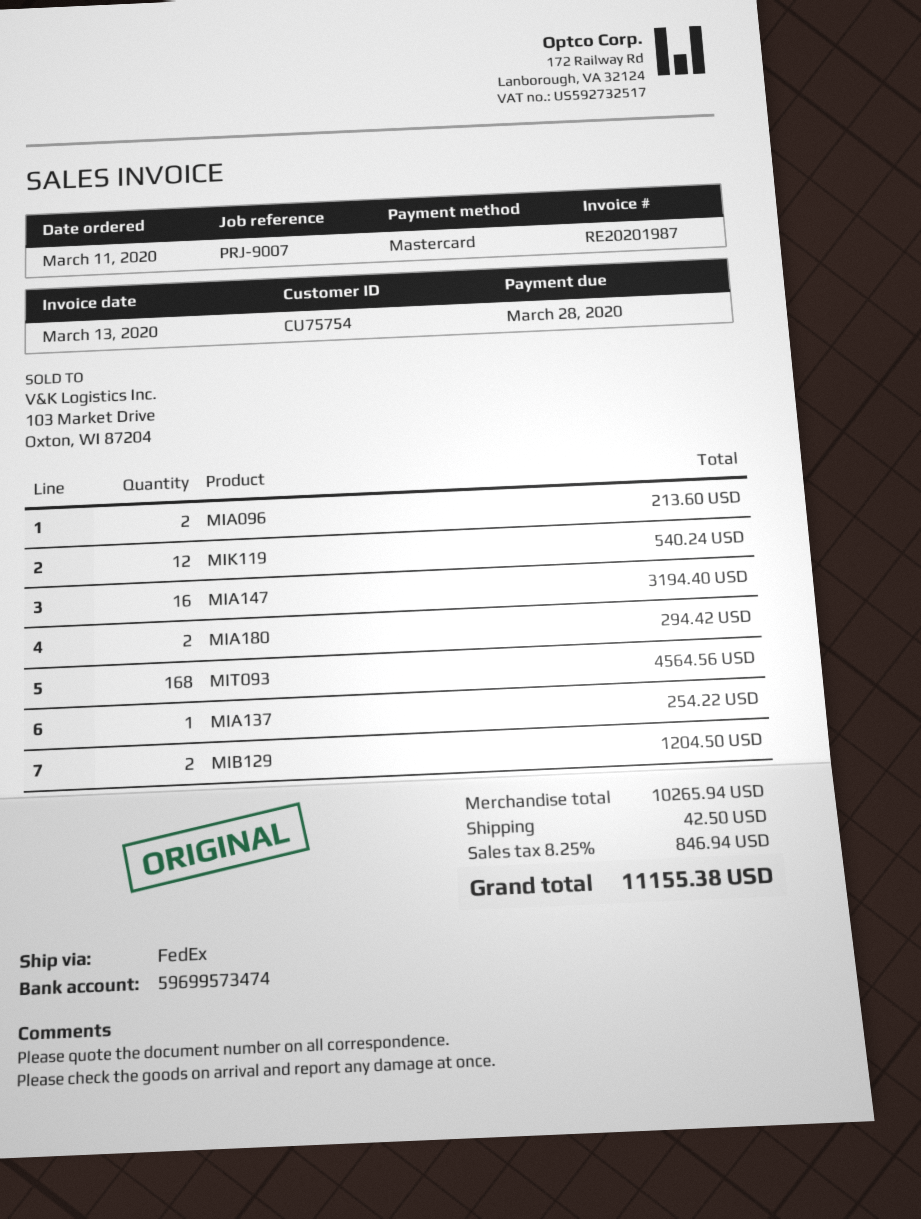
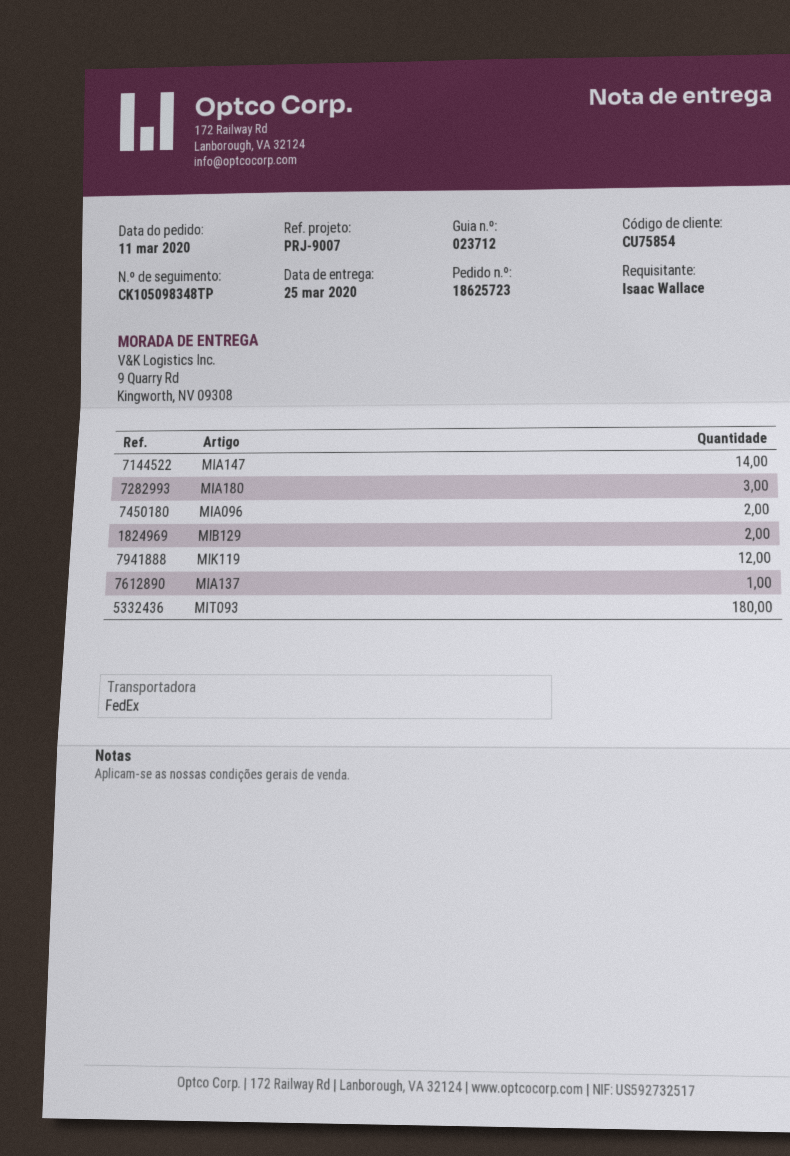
customer number: CU75754 -> CU75854
MIA147: 16 -> 14
MIA180: 2 -> 3
MIT093: 168 -> 180

